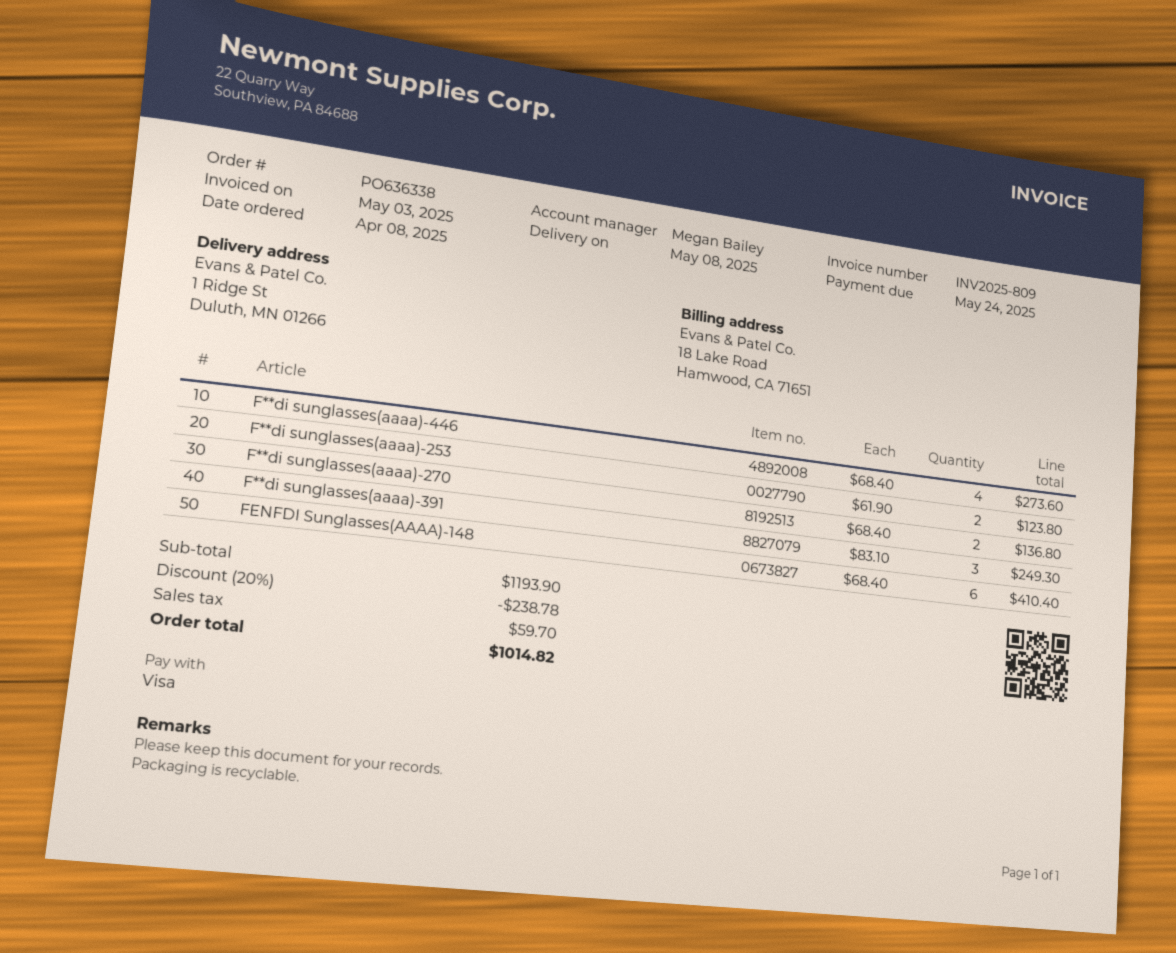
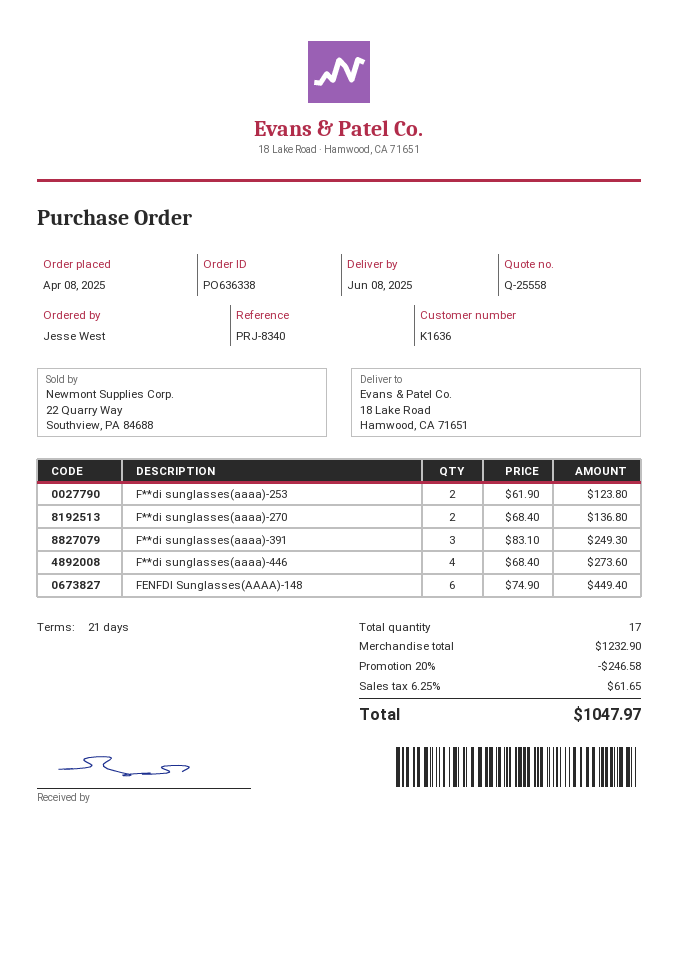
delivery date: 2025-05-08 -> 2025-06-08
ship to: 1 Ridge St, Duluth, MN 01266 -> 18 Lake Road, Hamwood, CA 71651
FENFDI Sunglasses(AAAA)-148: 6 x 68.40 = 410.40 -> 6 x 74.90 = 449.40
subtotal: 1193.90 -> 1232.90
discount: 20% = 238.78 -> 20% = 246.58
tax: 59.70 -> 61.65
total: 1014.82 -> 1047.97

